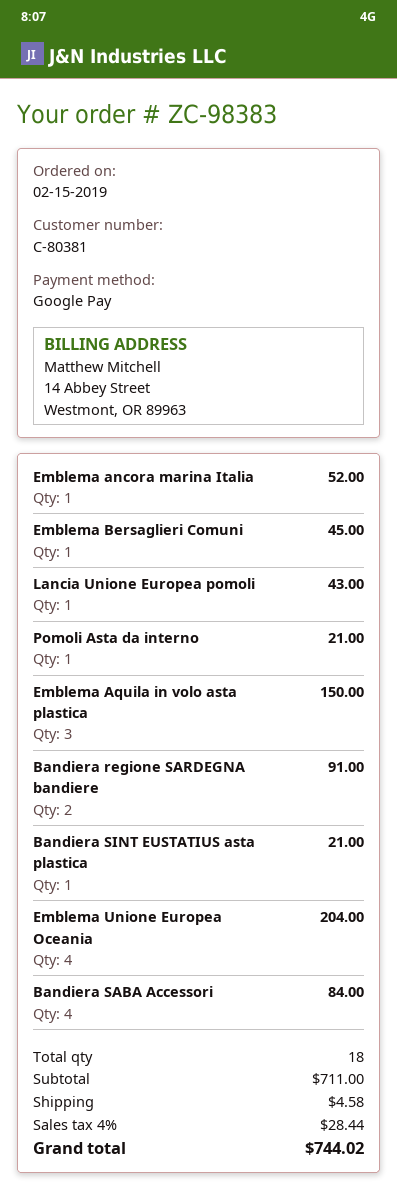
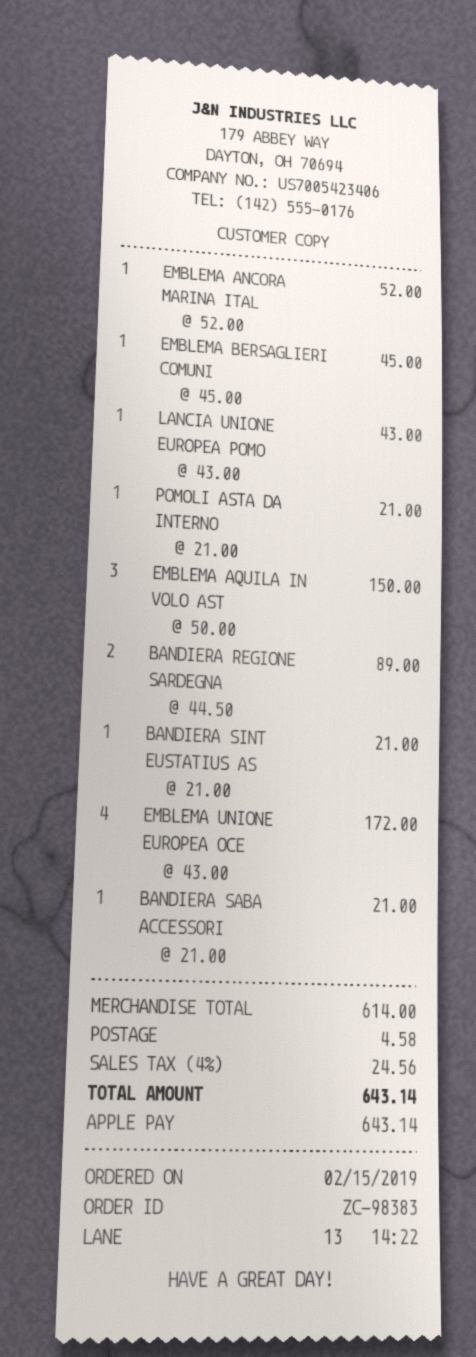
payment method: Google Pay -> Apple Pay
Bandiera regione SARDEGNA bandiere: 2 for 91.00 -> 2 for 89.00
Emblema Unione Europea Oceania: 4 for 204.00 -> 4 for 172.00
Bandiera SABA Accessori: 4 for 84.00 -> 1 for 21.00
subtotal: 711.00 -> 614.00
tax: 4% = 28.44 -> 4% = 24.56
total: 744.02 -> 643.14

